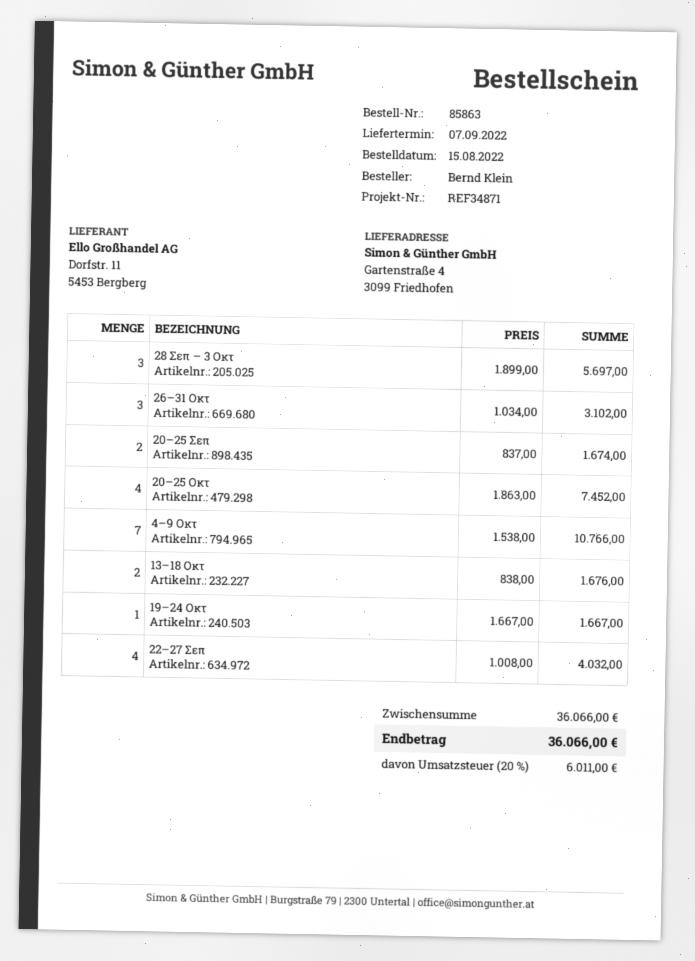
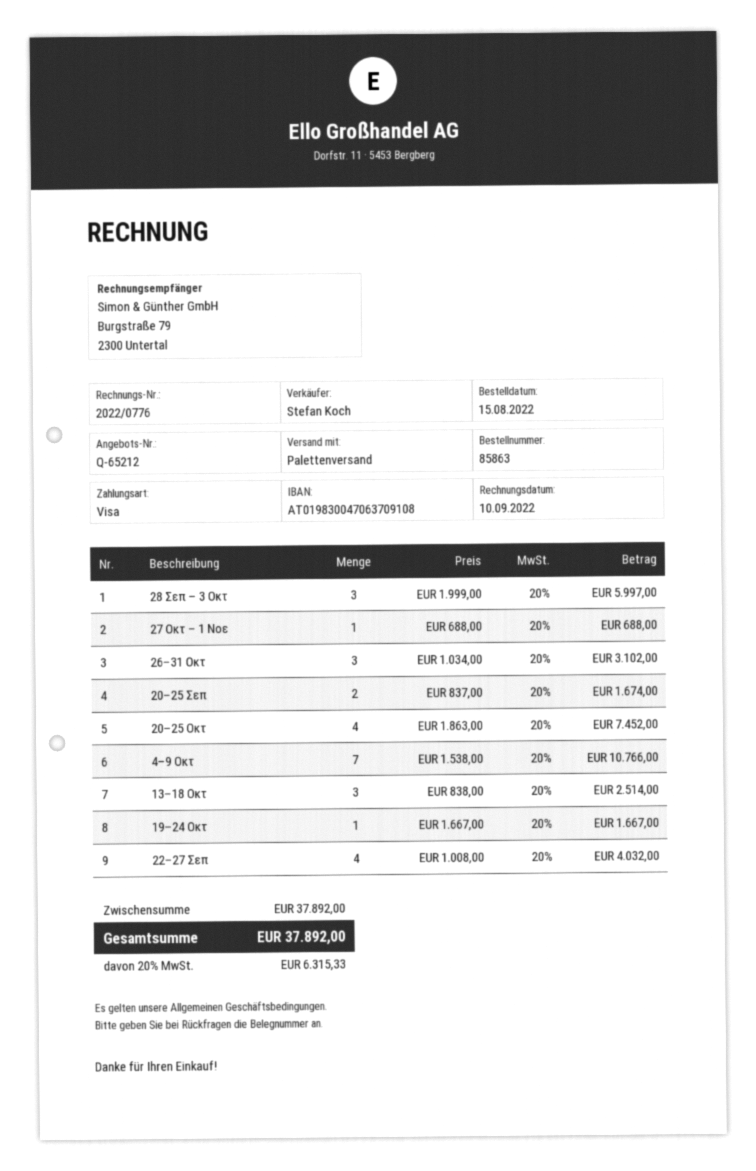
28 Σεπ – 3 Οκτ: 3 x 1899.00 = 5697.00 -> 3 x 1999.00 = 5997.00
13–18 Οκτ: 2 x 838.00 = 1676.00 -> 3 x 838.00 = 2514.00
27 Οκτ – 1 Νοε: none -> 1 x 688.00 = 688.00
subtotal: 36066.00 -> 37892.00
tax: 20% = 6011.00 -> 20% = 6315.33
total: 36066.00 -> 37892.00

